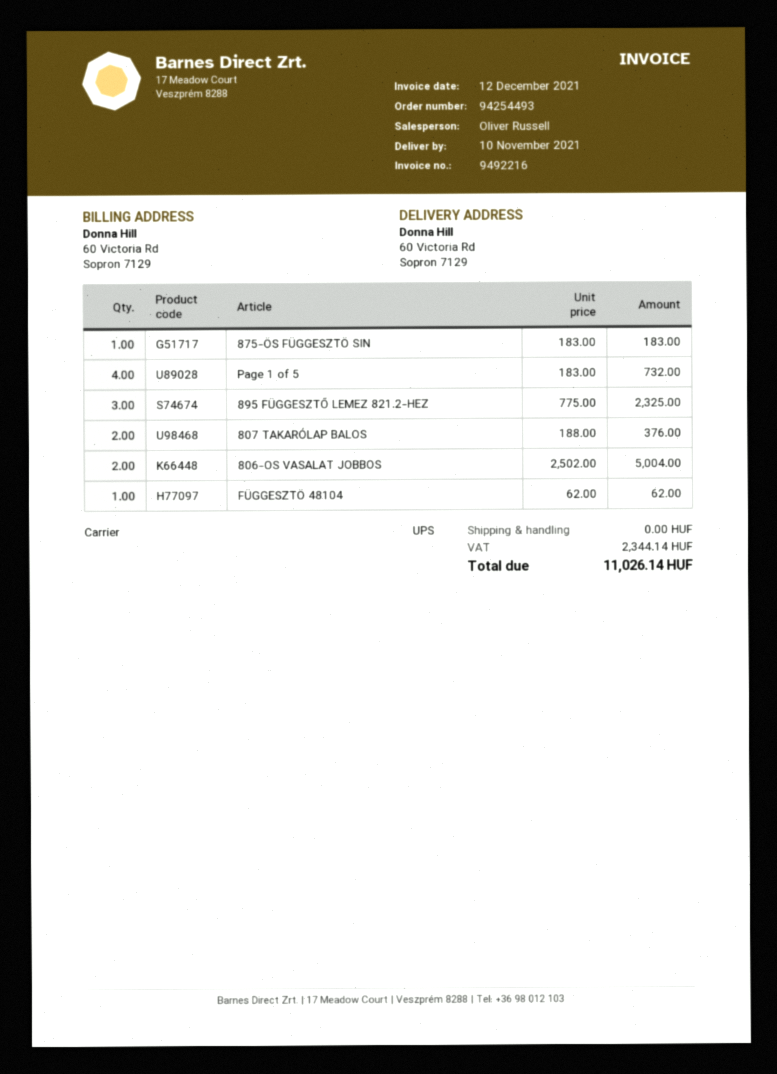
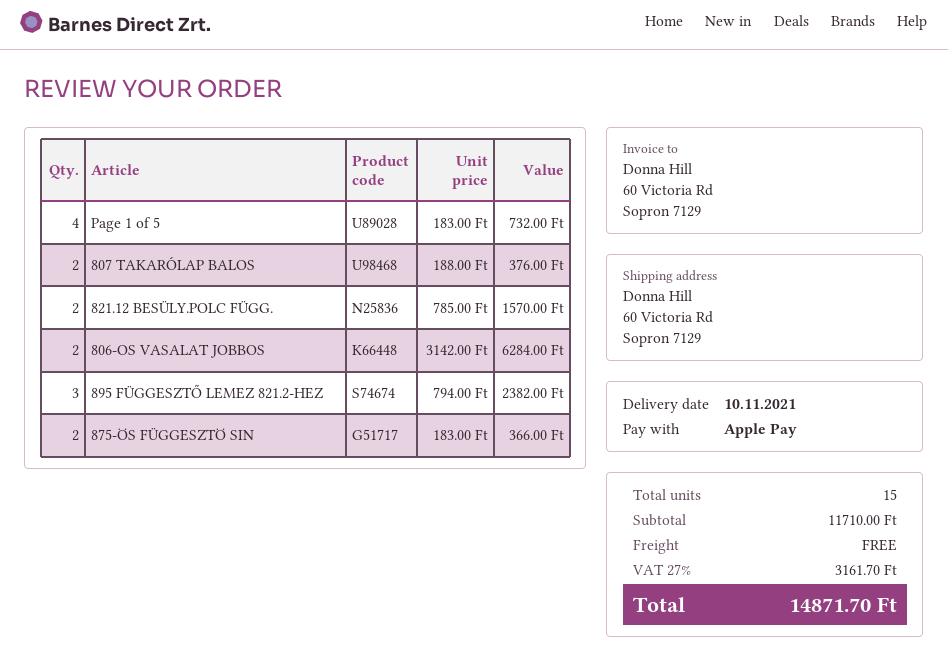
875-ÖS FÜGGESZTÖ SIN: 1 x 183.00 = 183.00 -> 2 x 183.00 = 366.00
895 FÜGGESZTŐ LEMEZ 821.2-HEZ: 3 x 775.00 = 2325.00 -> 3 x 794.00 = 2382.00
806-OS VASALAT JOBBOS: 2 x 2502.00 = 5004.00 -> 2 x 3142.00 = 6284.00
FÜGGESZTÖ 48104: 1 x 62.00 = 62.00 -> none
821.12 BESÜLY.POLC FÜGG.: none -> 2 x 785.00 = 1570.00
tax: 2344.14 -> 3161.70
total: 11026.14 -> 14871.70

